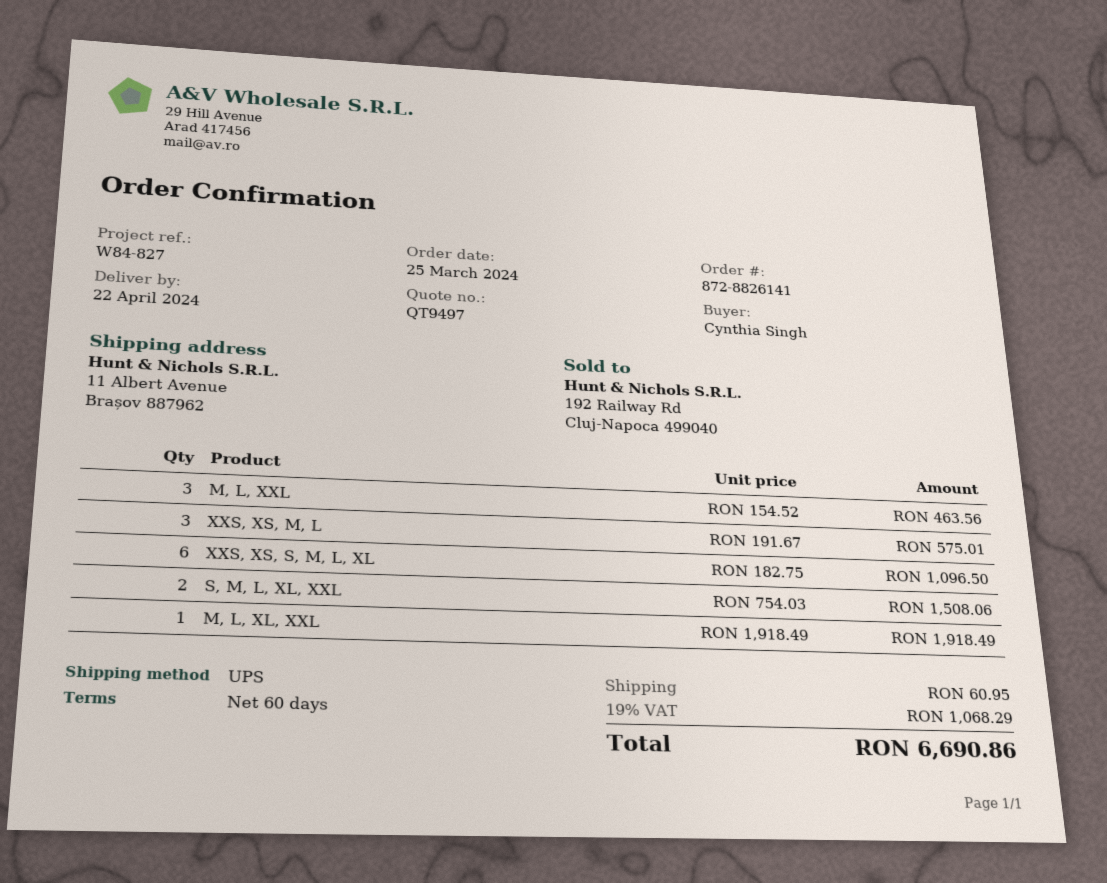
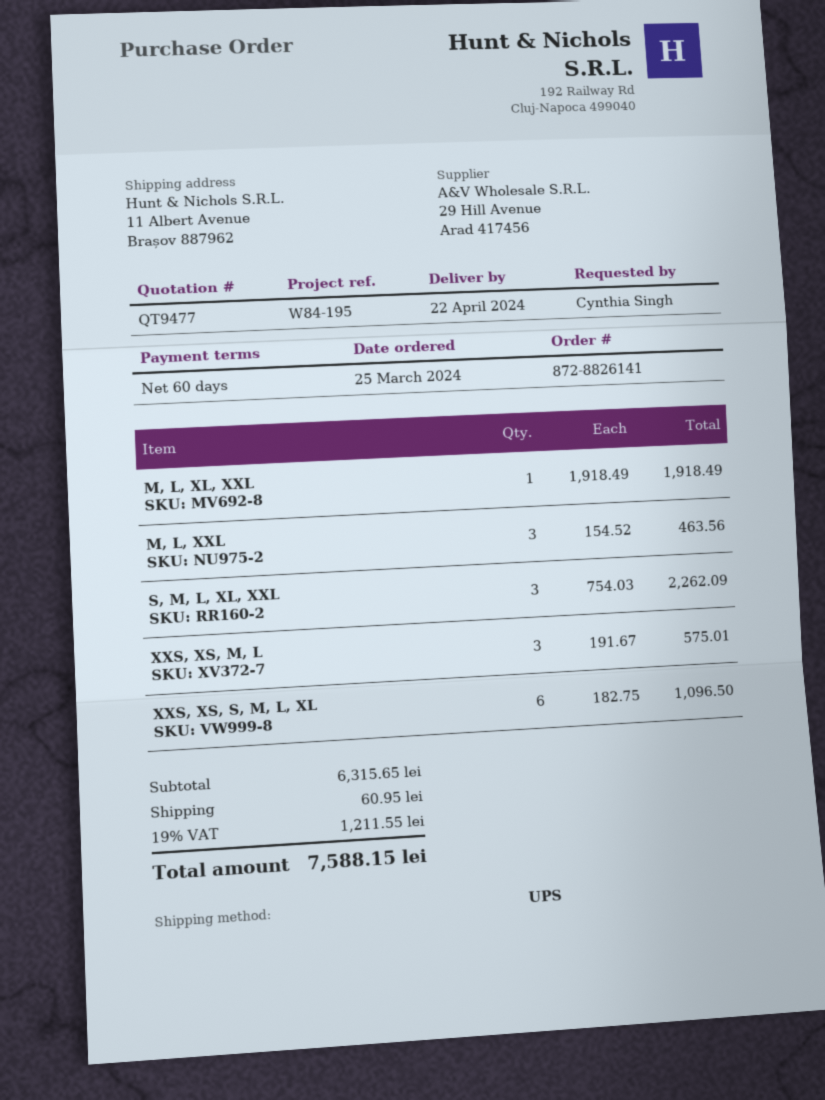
quote number: QT9497 -> QT9477
reference: W84-827 -> W84-195
S, M, L, XL, XXL: 2 x 754.03 = 1508.06 -> 3 x 754.03 = 2262.09
tax: 19% = 1068.29 -> 19% = 1211.55
total: 6690.86 -> 7588.15

